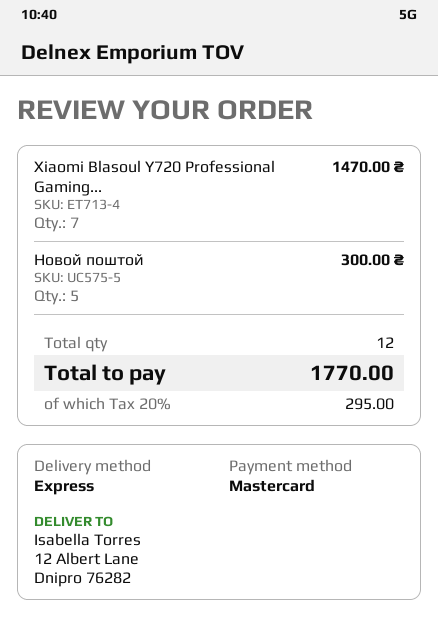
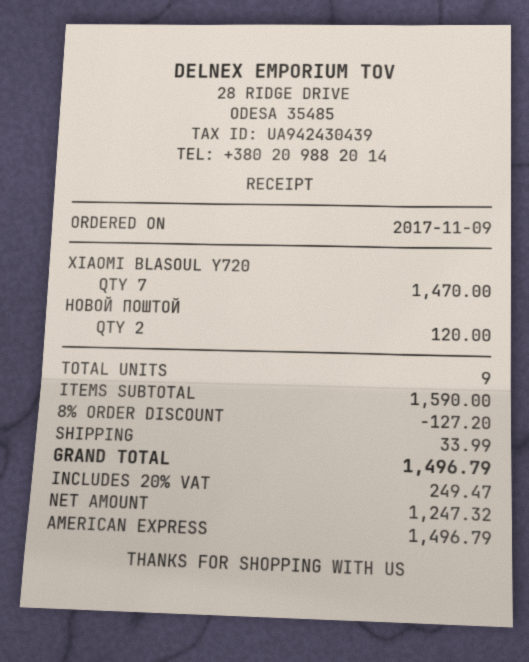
payment method: Mastercard -> American Express
Новой поштой: 5 for 300.00 -> 2 for 120.00
total quantity: 12 -> 9
discount: none -> 8% = 127.20
shipping: none -> 33.99
tax: 20% = 295.00 -> 20% = 249.47
total: 1770.00 -> 1496.79

